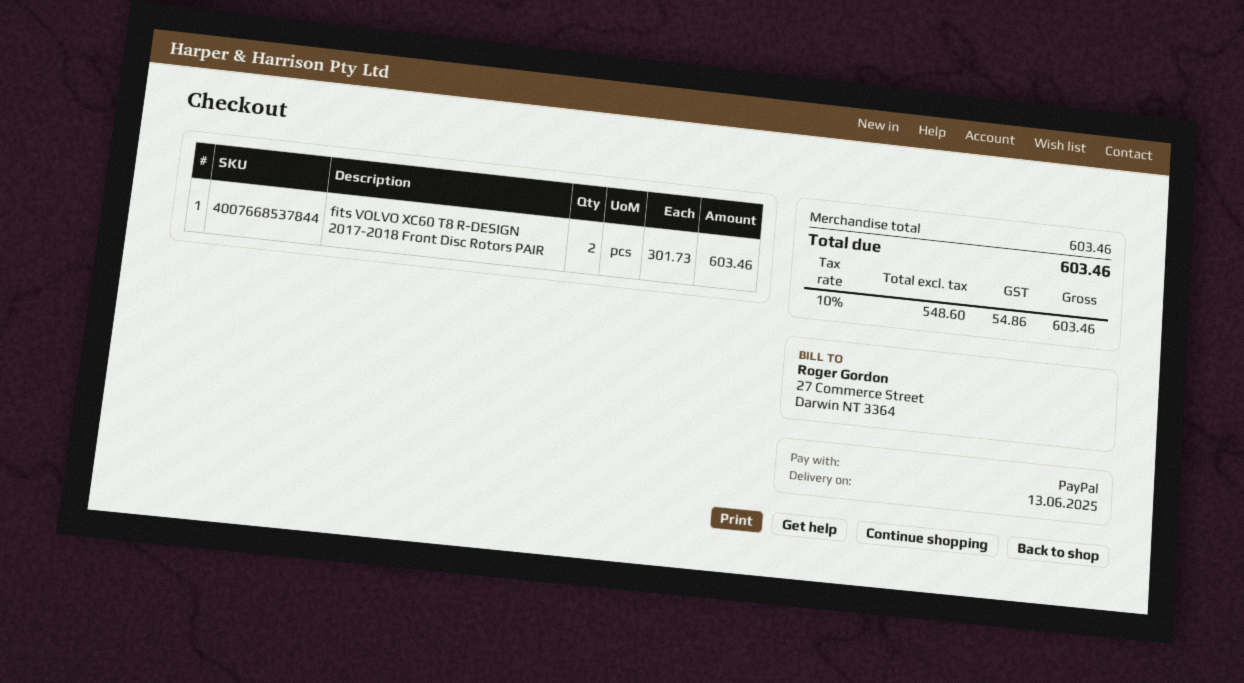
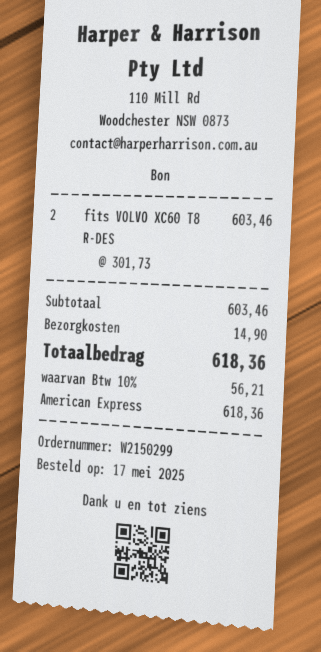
payment method: PayPal -> American Express
shipping: none -> 14.90
tax: 10% = 54.86 -> 10% = 56.21
total: 603.46 -> 618.36

